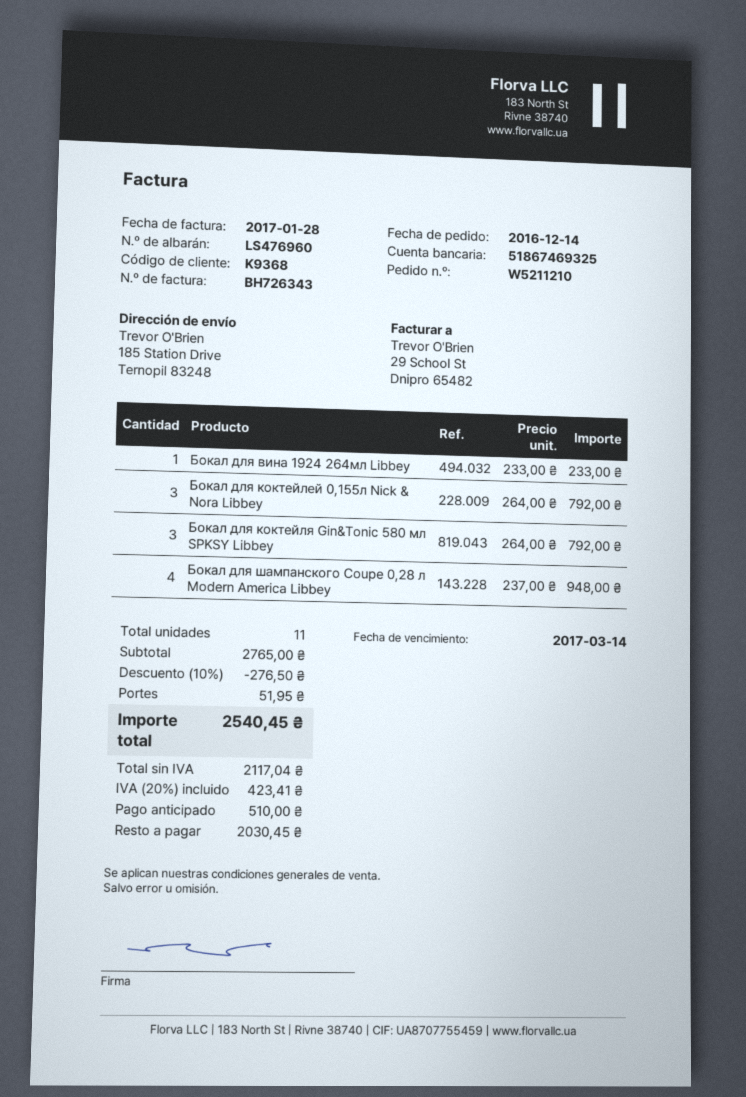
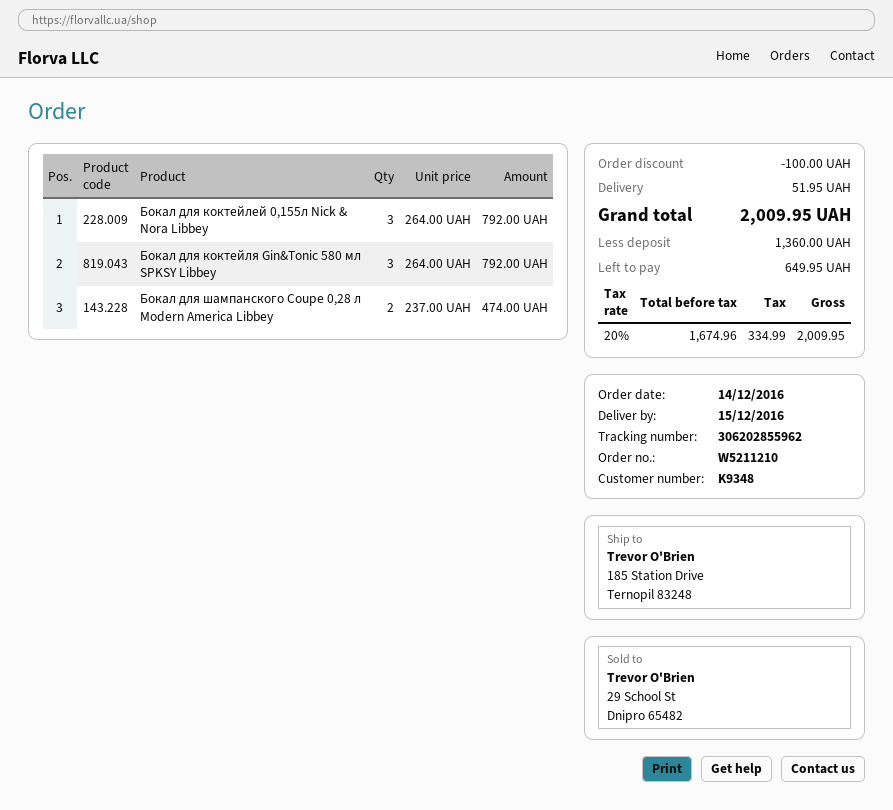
customer number: K9368 -> K9348
Бокал для вина 1924 264мл Libbey: 1 x 233.00 = 233.00 -> none
Бокал для шампанского Coupe 0,28 л Modern America Libbey: 4 x 237.00 = 948.00 -> 2 x 237.00 = 474.00
discount: 276.50 -> 100.00
net: 2117.04 -> 1674.96
tax: 20% = 423.41 -> 20% = 334.99
total: 2540.45 -> 2009.95
deposit: 510.00 -> 1360.00
balance: 2030.45 -> 649.95

